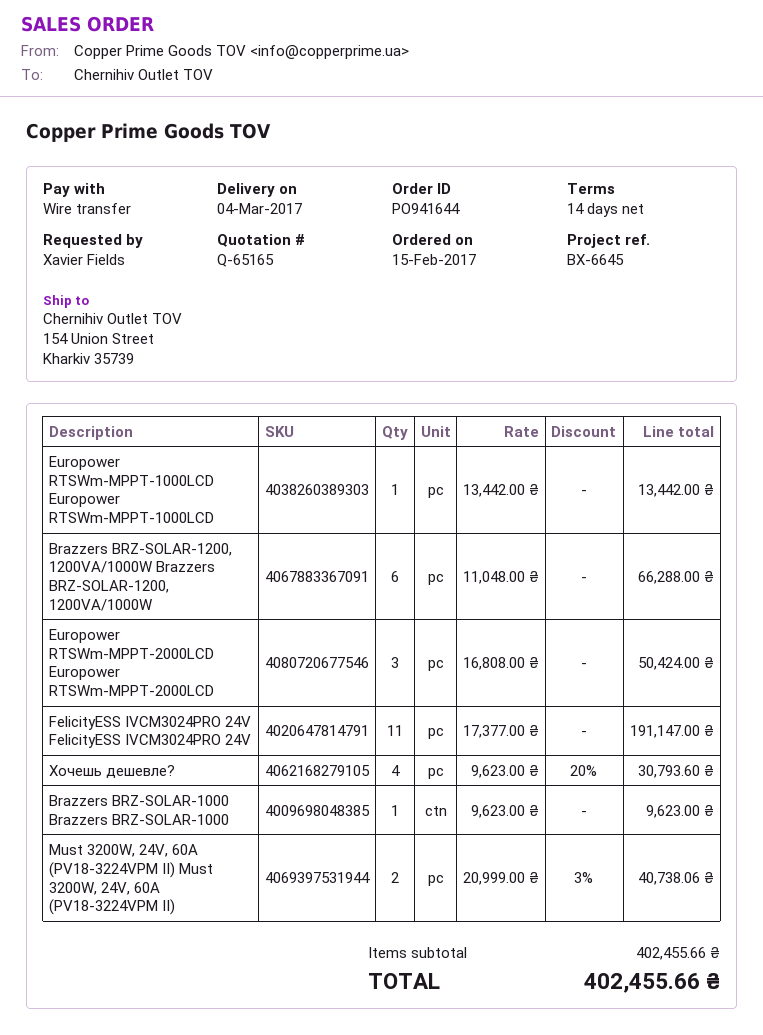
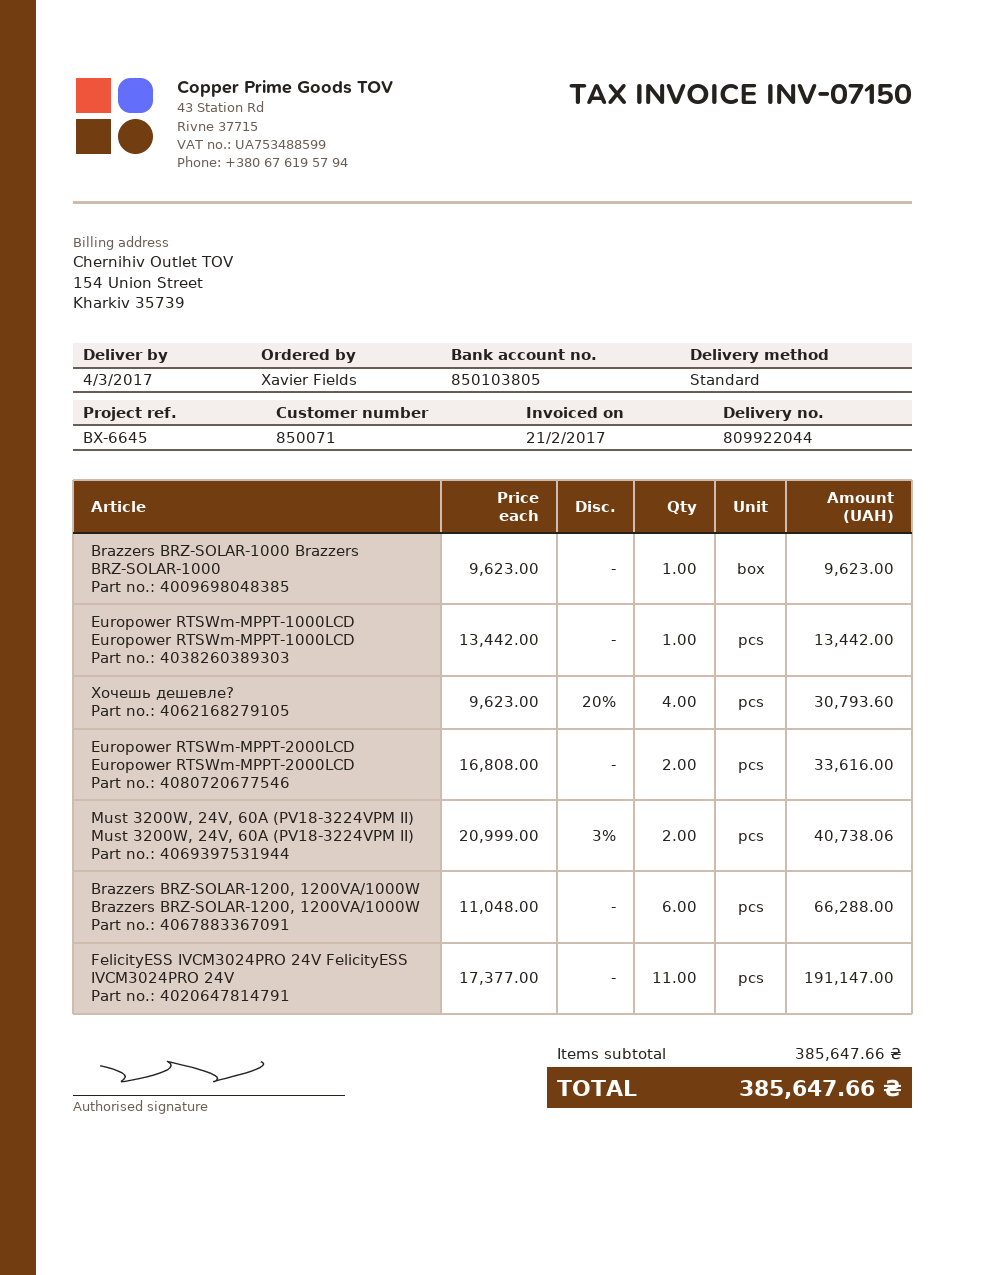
Europower RTSWm-MPPT-2000LCD Europower RTSWm-MPPT-2000LCD: 3 x 16808.00 = 50424.00 -> 2 x 16808.00 = 33616.00
subtotal: 402455.66 -> 385647.66
total: 402455.66 -> 385647.66

